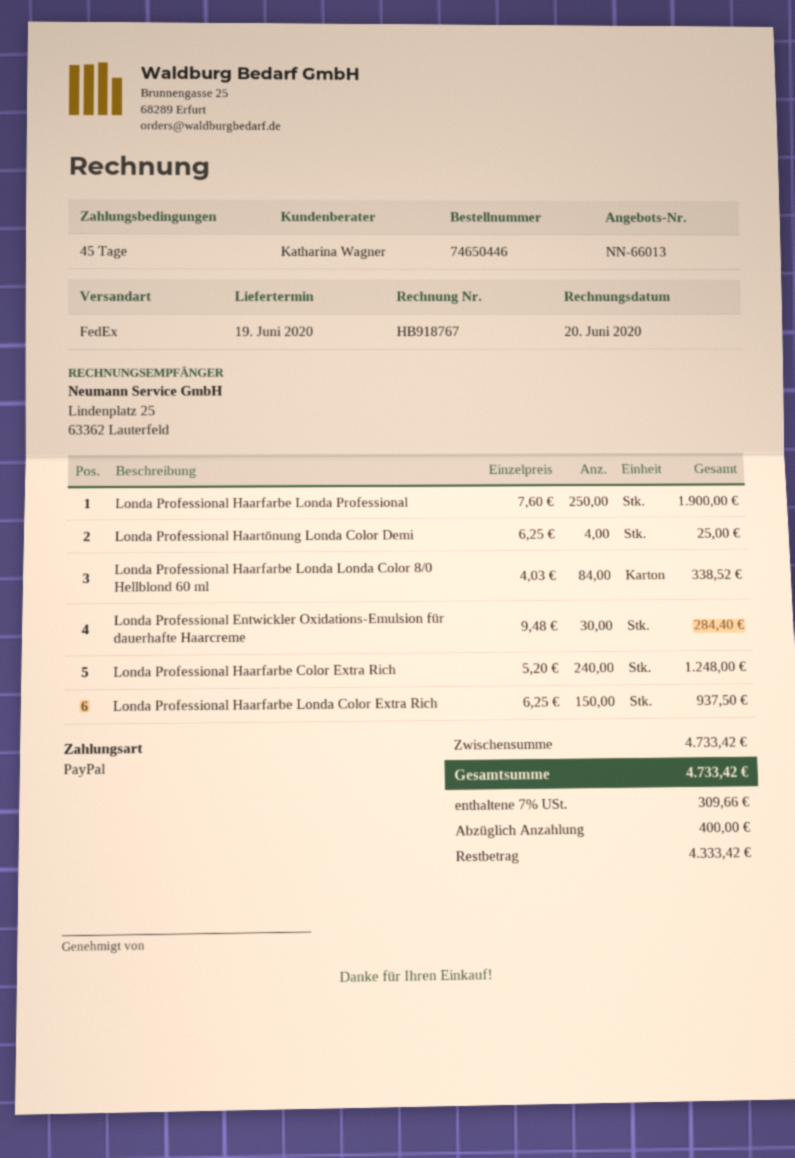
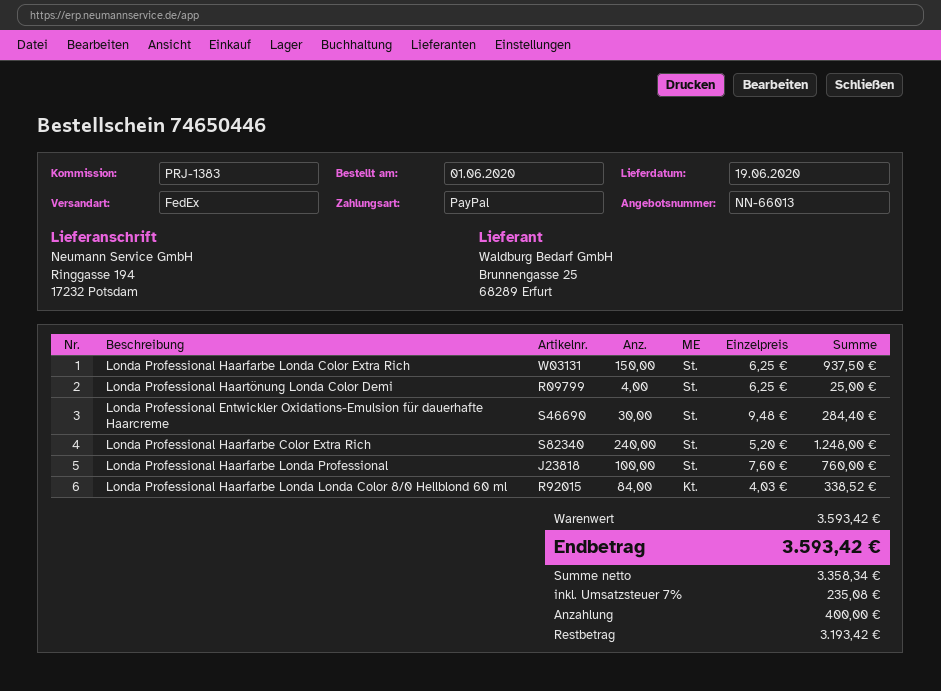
Londa Professional Haarfarbe Londa Professional: 250 x 7.60 = 1900.00 -> 100 x 7.60 = 760.00
subtotal: 4733.42 -> 3593.42
tax: 7% = 309.66 -> 7% = 235.08
total: 4733.42 -> 3593.42
balance: 4333.42 -> 3193.42

